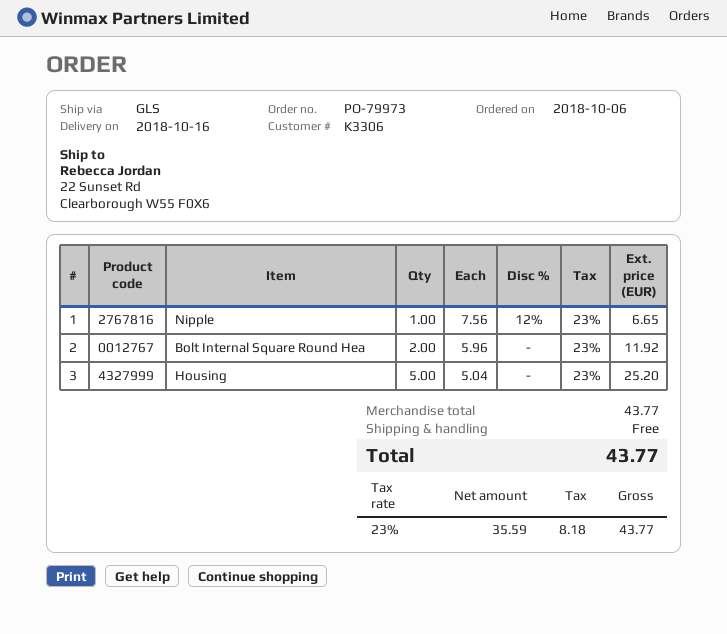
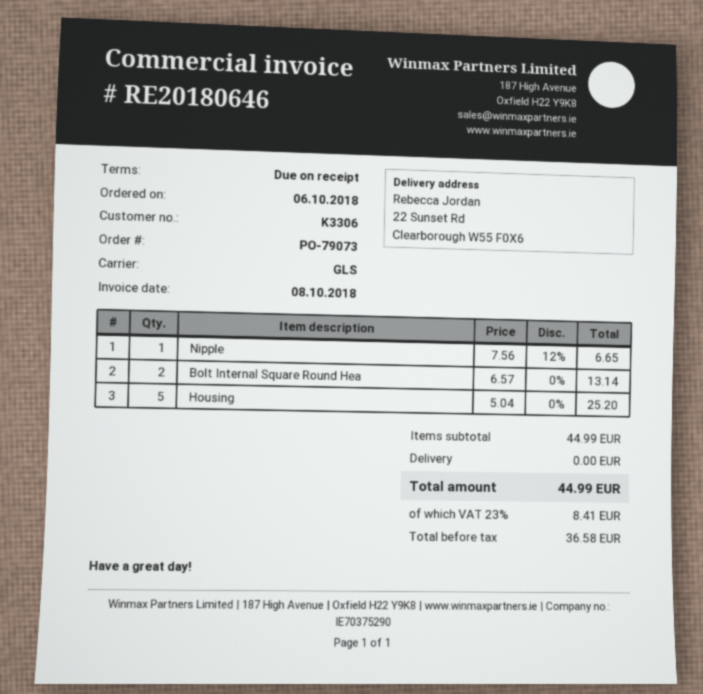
order number: PO-79973 -> PO-79073
Bolt Internal Square Round Hea: 2 x 5.96 = 11.92 -> 2 x 6.57 = 13.14
subtotal: 43.77 -> 44.99
net: 35.59 -> 36.58
tax: 23% = 8.18 -> 23% = 8.41
total: 43.77 -> 44.99

